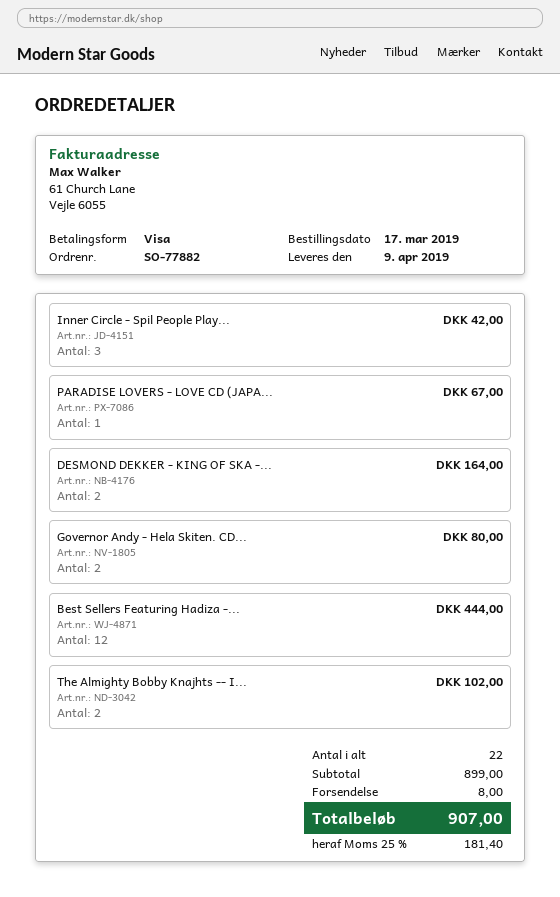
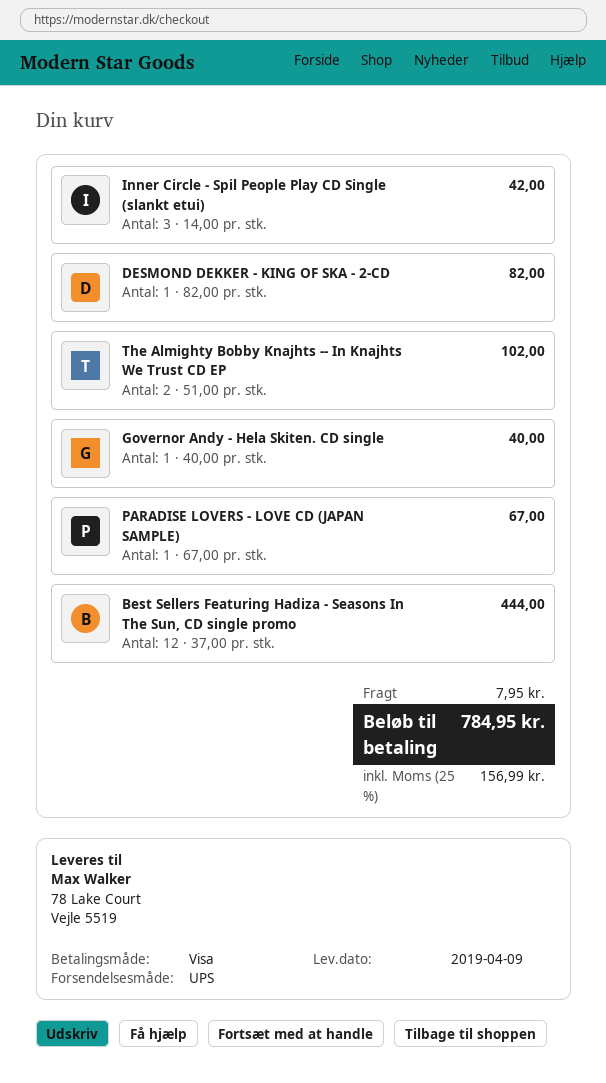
DESMOND DEKKER - KING OF SKA -...: 2 for 164.00 -> 1 for 82.00
Governor Andy - Hela Skiten. CD...: 2 for 80.00 -> 1 for 40.00
shipping: 8.00 -> 7.95
tax: 25% = 181.40 -> 25% = 156.99
total: 907.00 -> 784.95

